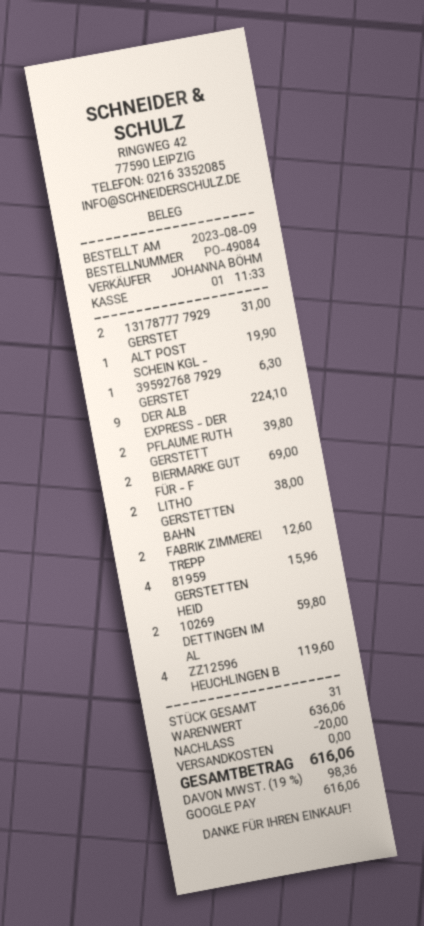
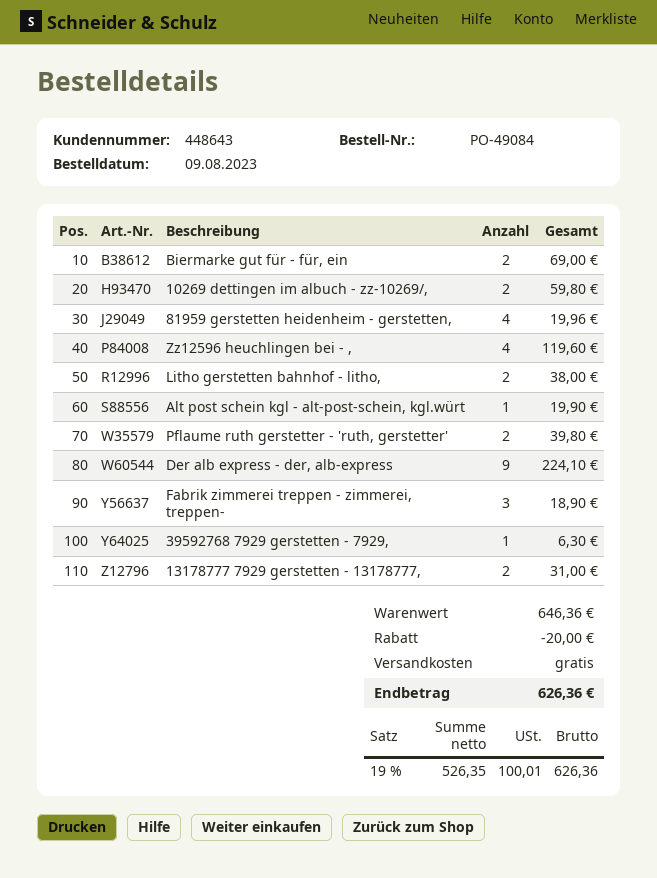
FABRIK ZIMMEREI TREPP: 2 for 12.60 -> 3 for 18.90
81959 GERSTETTEN HEID: 4 for 15.96 -> 4 for 19.96
subtotal: 636.06 -> 646.36
tax: 19% = 98.36 -> 19% = 100.01
total: 616.06 -> 626.36

